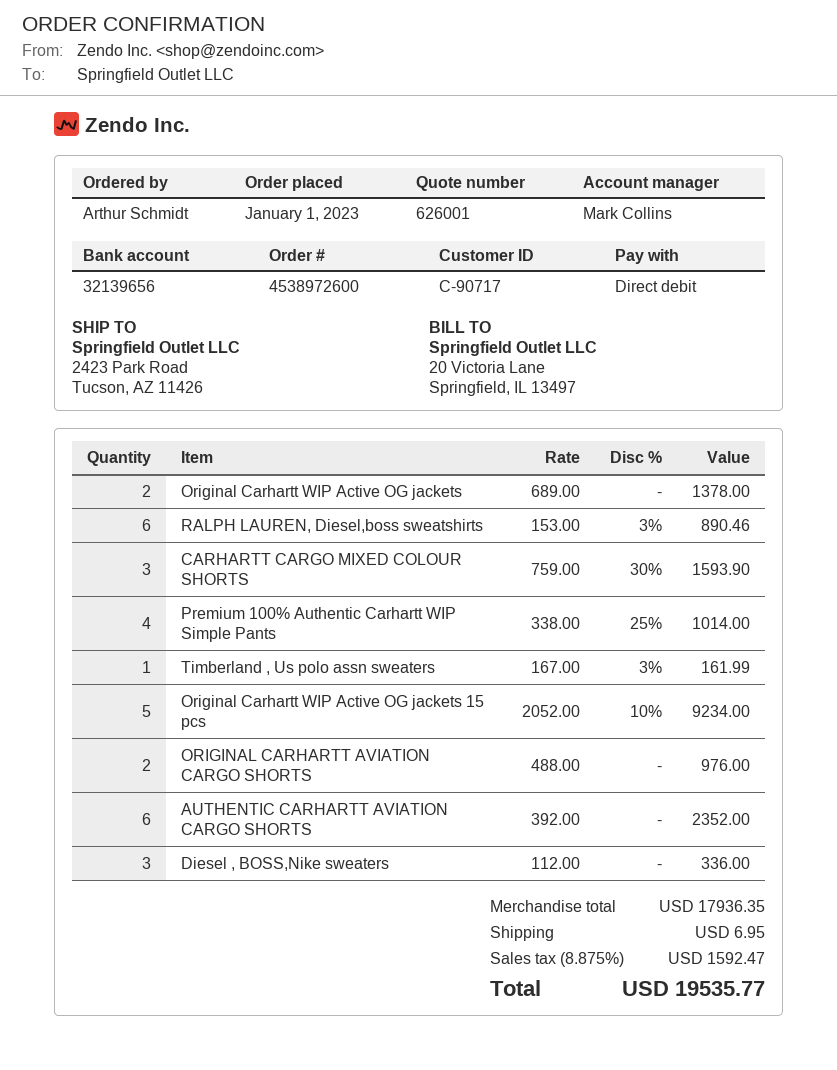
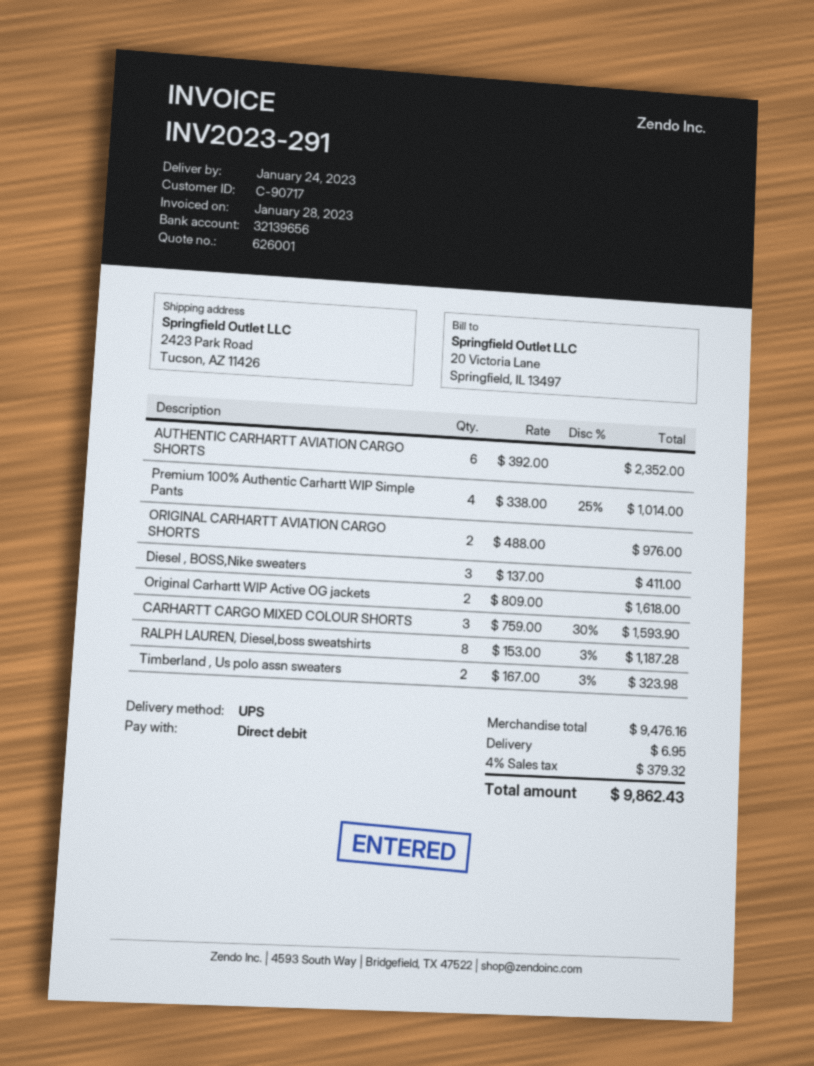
Original Carhartt WIP Active OG jackets: 2 x 689.00 = 1378.00 -> 2 x 809.00 = 1618.00
RALPH LAUREN, Diesel,boss sweatshirts: 6 x 153.00 - 3% = 890.46 -> 8 x 153.00 - 3% = 1187.28
Timberland , Us polo assn sweaters: 1 x 167.00 - 3% = 161.99 -> 2 x 167.00 - 3% = 323.98
Original Carhartt WIP Active OG jackets 15 pcs: 5 x 2052.00 - 10% = 9234.00 -> none
Diesel , BOSS,Nike sweaters: 3 x 112.00 = 336.00 -> 3 x 137.00 = 411.00
subtotal: 17936.35 -> 9476.16
tax: 8.875% = 1592.47 -> 4% = 379.32
total: 19535.77 -> 9862.43

